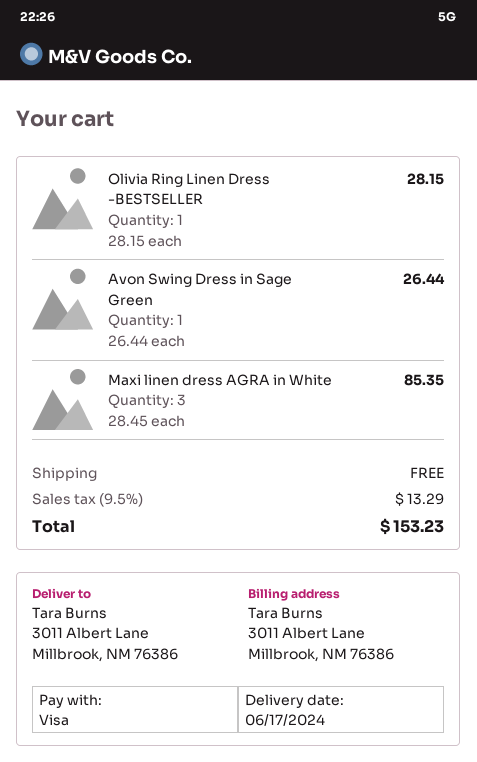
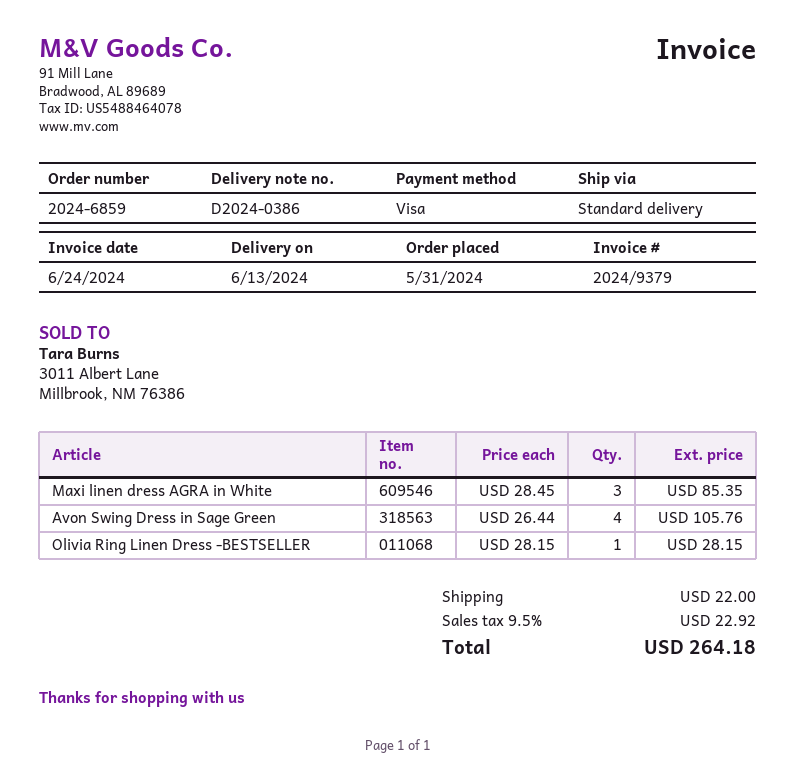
delivery date: 2024-06-17 -> 2024-06-13
Avon Swing Dress in Sage Green: 1 x 26.44 = 26.44 -> 4 x 26.44 = 105.76
shipping: 0.00 -> 22.00
tax: 9.5% = 13.29 -> 9.5% = 22.92
total: 153.23 -> 264.18

